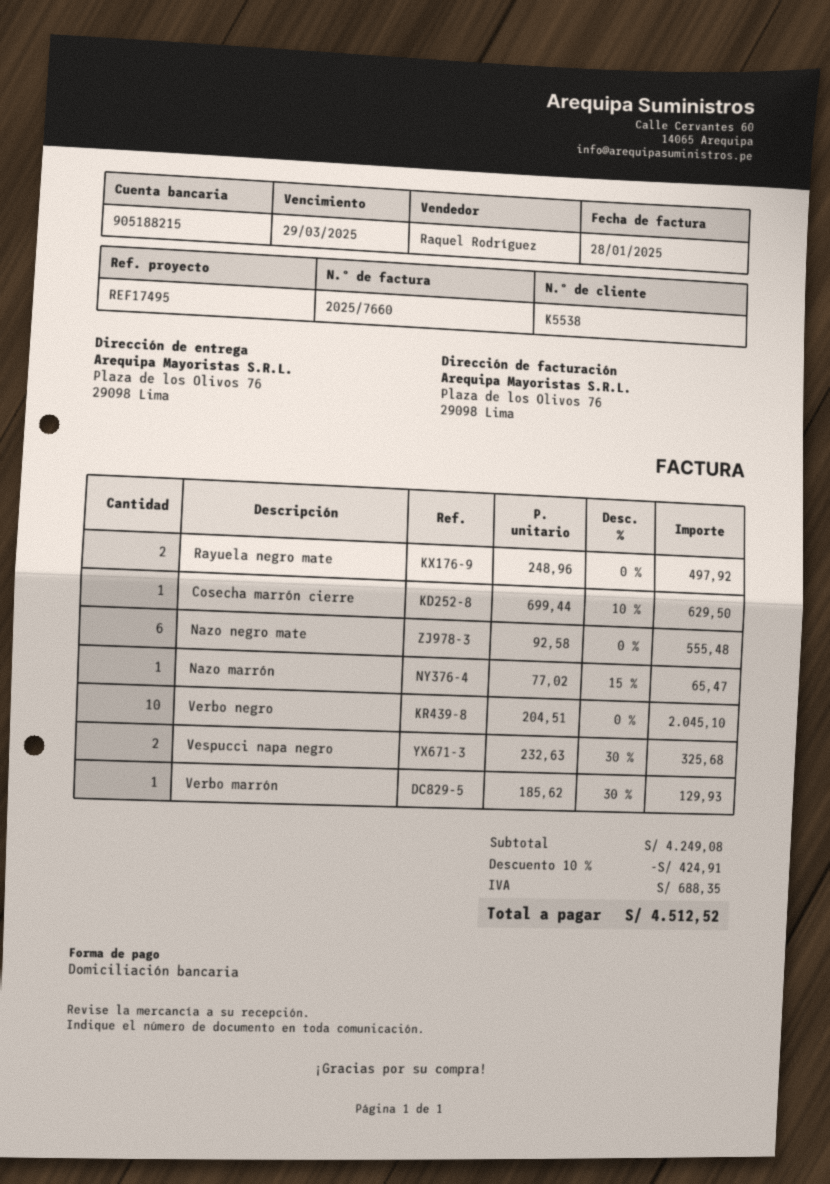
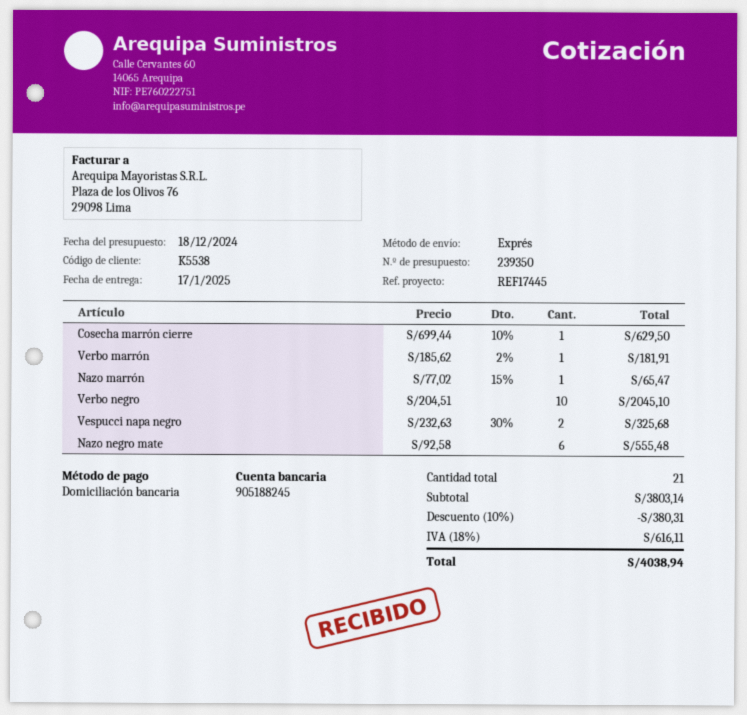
reference: REF17495 -> REF17445
bank account: 905188215 -> 905188245
Rayuela negro mate: 2 x 248.96 = 497.92 -> none
Verbo marrón: 1 x 185.62 - 30% = 129.93 -> 1 x 185.62 - 2% = 181.91
subtotal: 4249.08 -> 3803.14
discount: 10% = 424.91 -> 10% = 380.31
tax: 688.35 -> 616.11
total: 4512.52 -> 4038.94

